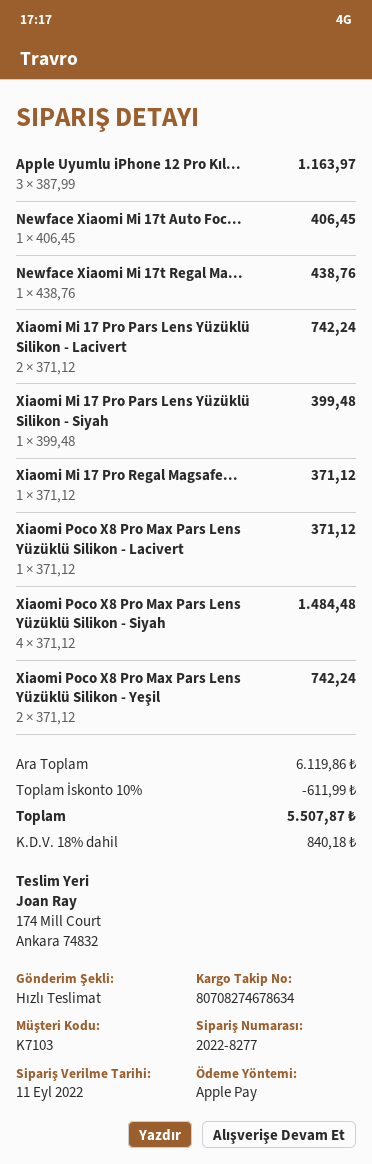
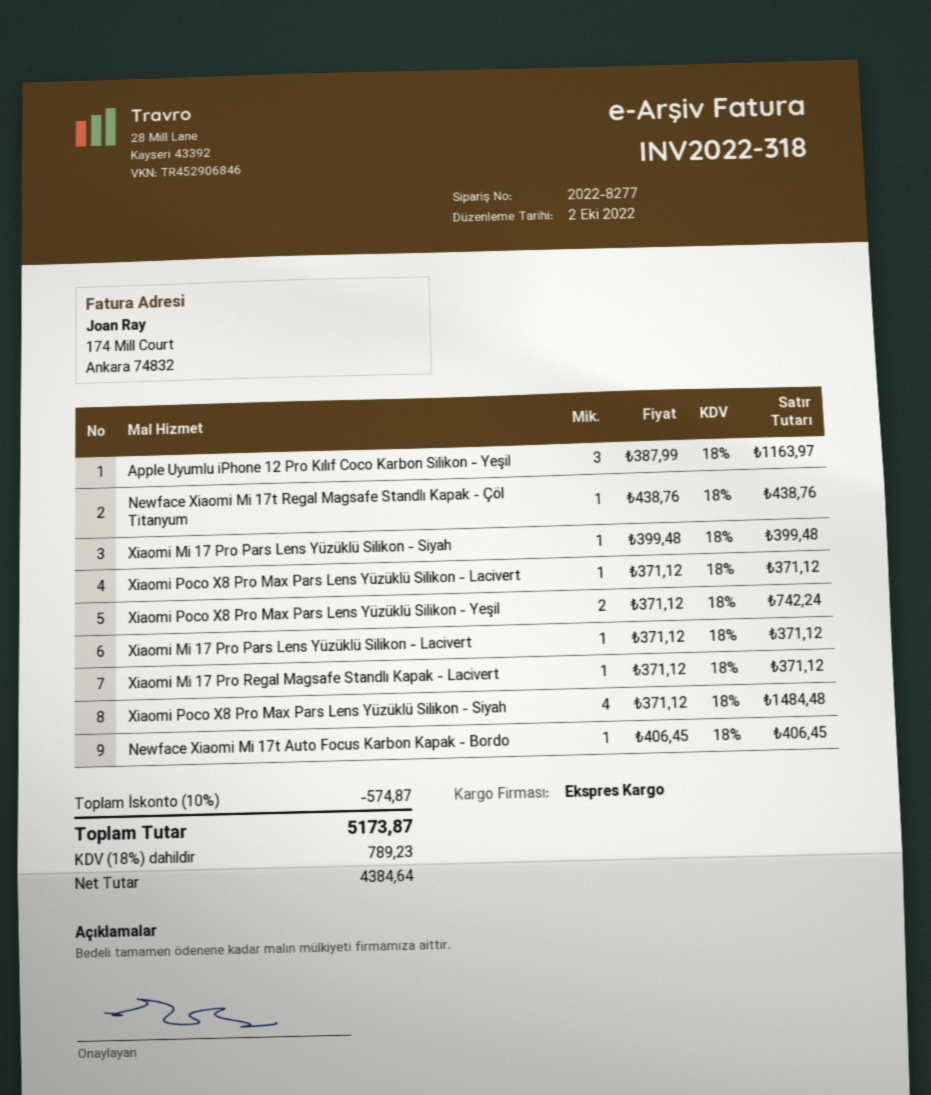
Xiaomi Mi 17 Pro Pars Lens Yüzüklü Silikon - Lacivert: 2 x 371.12 = 742.24 -> 1 x 371.12 = 371.12
discount: 10% = 611.99 -> 10% = 574.87
tax: 18% = 840.18 -> 18% = 789.23
total: 5507.87 -> 5173.87

